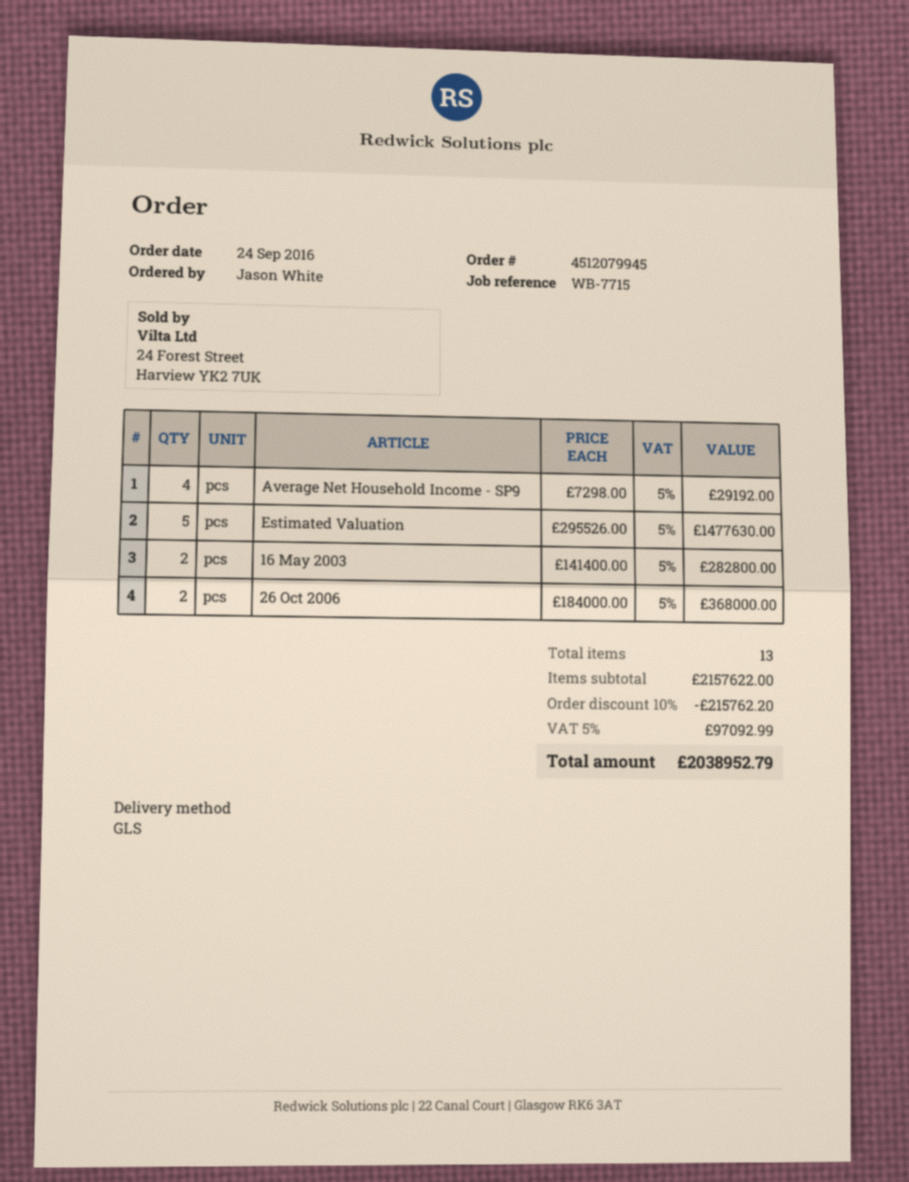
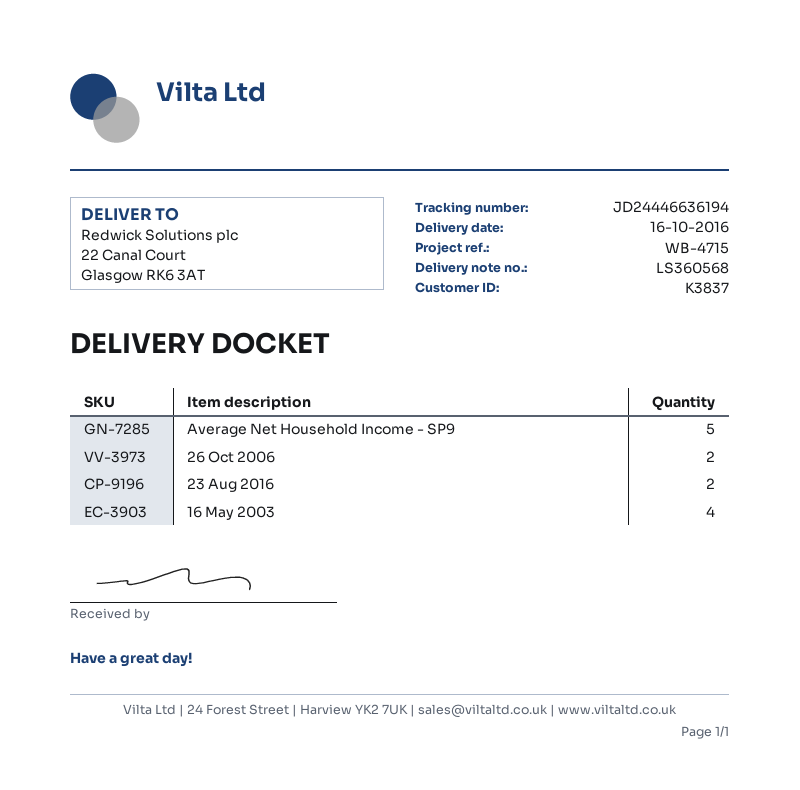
reference: WB-7715 -> WB-4715
Average Net Household Income - SP9: 4 -> 5
Estimated Valuation: 5 -> none
16 May 2003: 2 -> 4
23 Aug 2016: none -> 2

